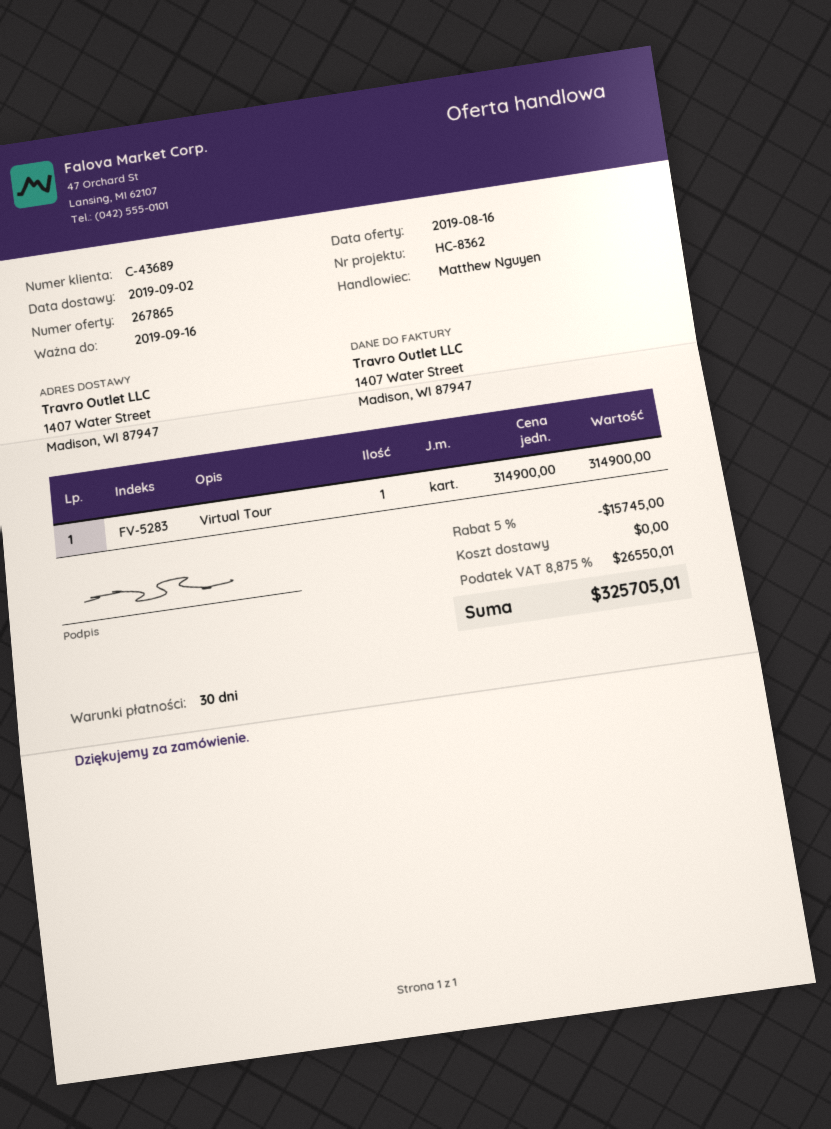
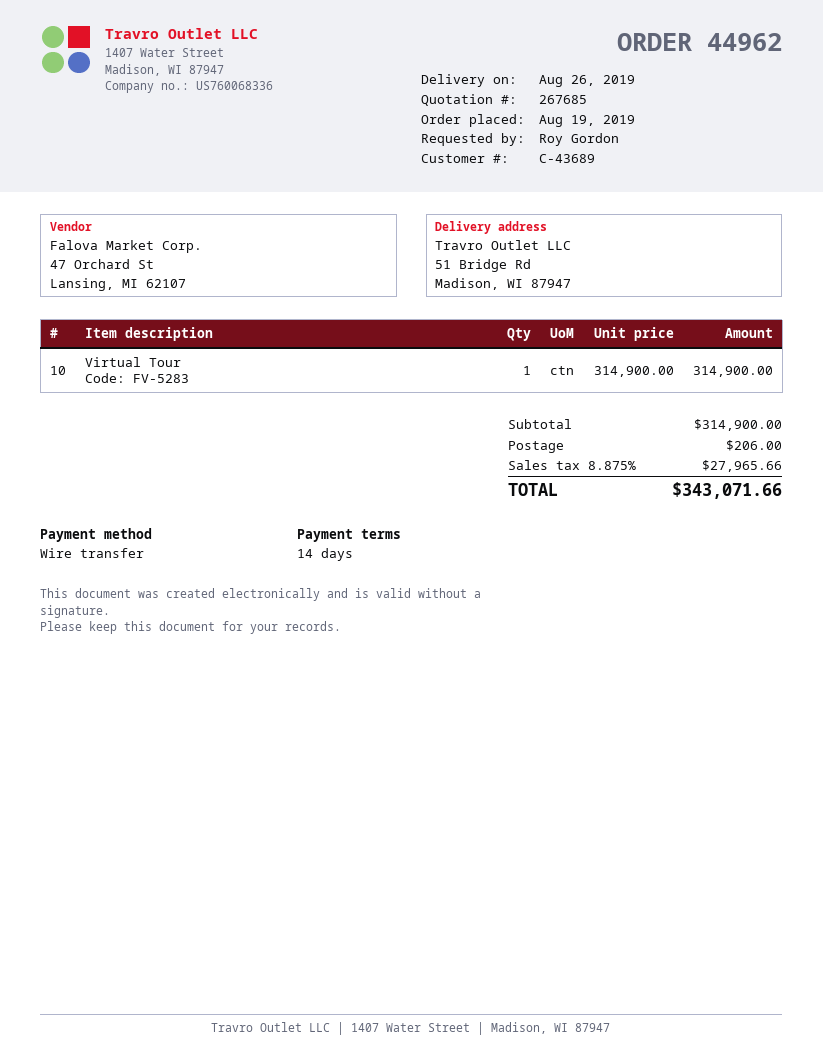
quote number: 267865 -> 267685
delivery date: 2019-09-02 -> 2019-08-26
payment terms: 30 days -> 14 days
ship to: 1407 Water Street, Madison, WI 87947 -> 51 Bridge Rd, Madison, WI 87947
discount: 5% = 15745.00 -> none
shipping: 0.00 -> 206.00
tax: 8.875% = 26550.01 -> 8.875% = 27965.66
total: 325705.01 -> 343071.66

